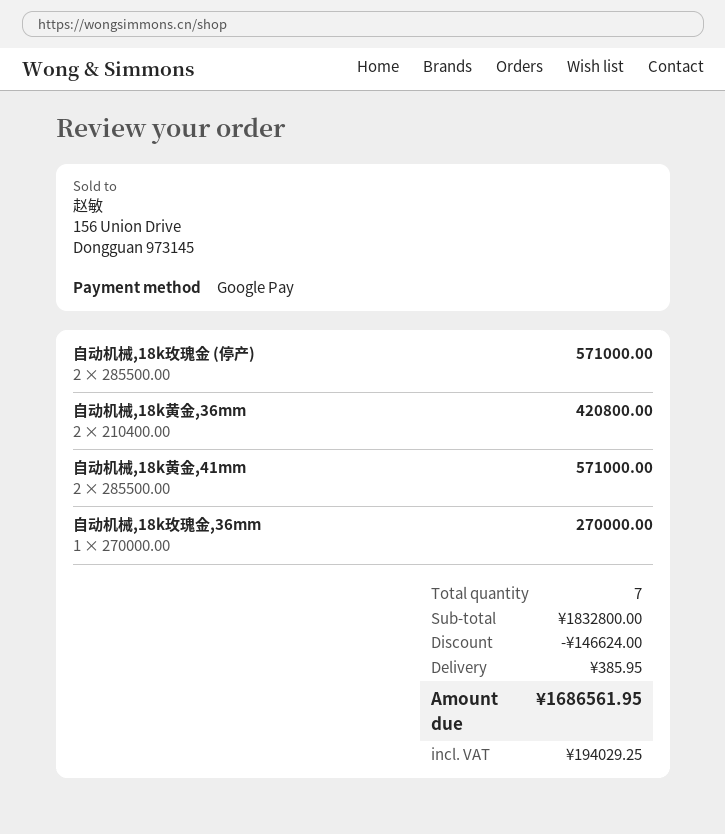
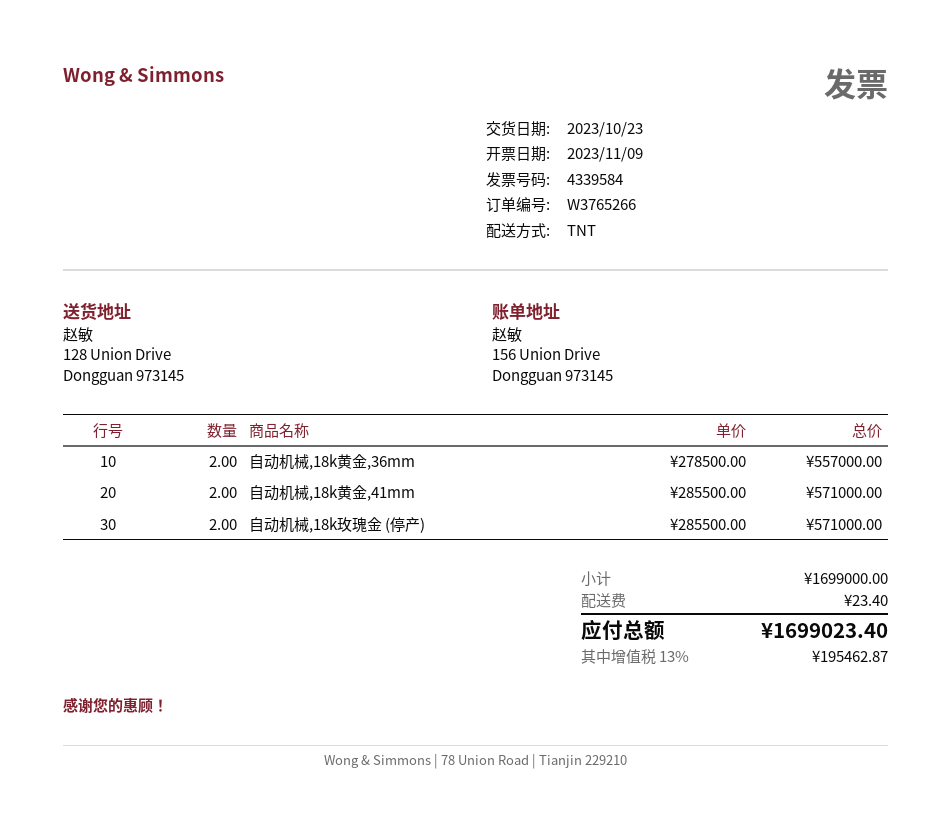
自动机械,18k黄金,36mm: 2 x 210400.00 = 420800.00 -> 2 x 278500.00 = 557000.00
自动机械,18k玫瑰金,36mm: 1 x 270000.00 = 270000.00 -> none
subtotal: 1832800.00 -> 1699000.00
discount: 146624.00 -> none
shipping: 385.95 -> 23.40
tax: 194029.25 -> 195462.87
total: 1686561.95 -> 1699023.40

